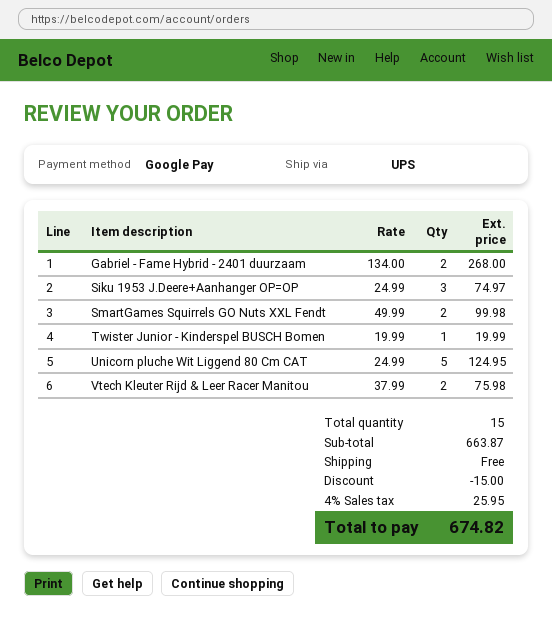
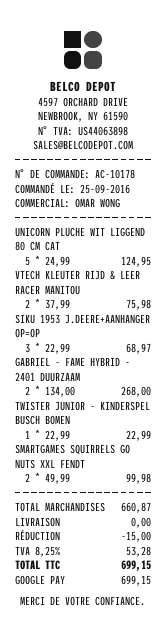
Siku 1953 J.Deere+Aanhanger OP=OP: 3 x 24.99 = 74.97 -> 3 x 22.99 = 68.97
Twister Junior - Kinderspel BUSCH Bomen: 1 x 19.99 = 19.99 -> 1 x 22.99 = 22.99
subtotal: 663.87 -> 660.87
tax: 4% = 25.95 -> 8.25% = 53.28
total: 674.82 -> 699.15

